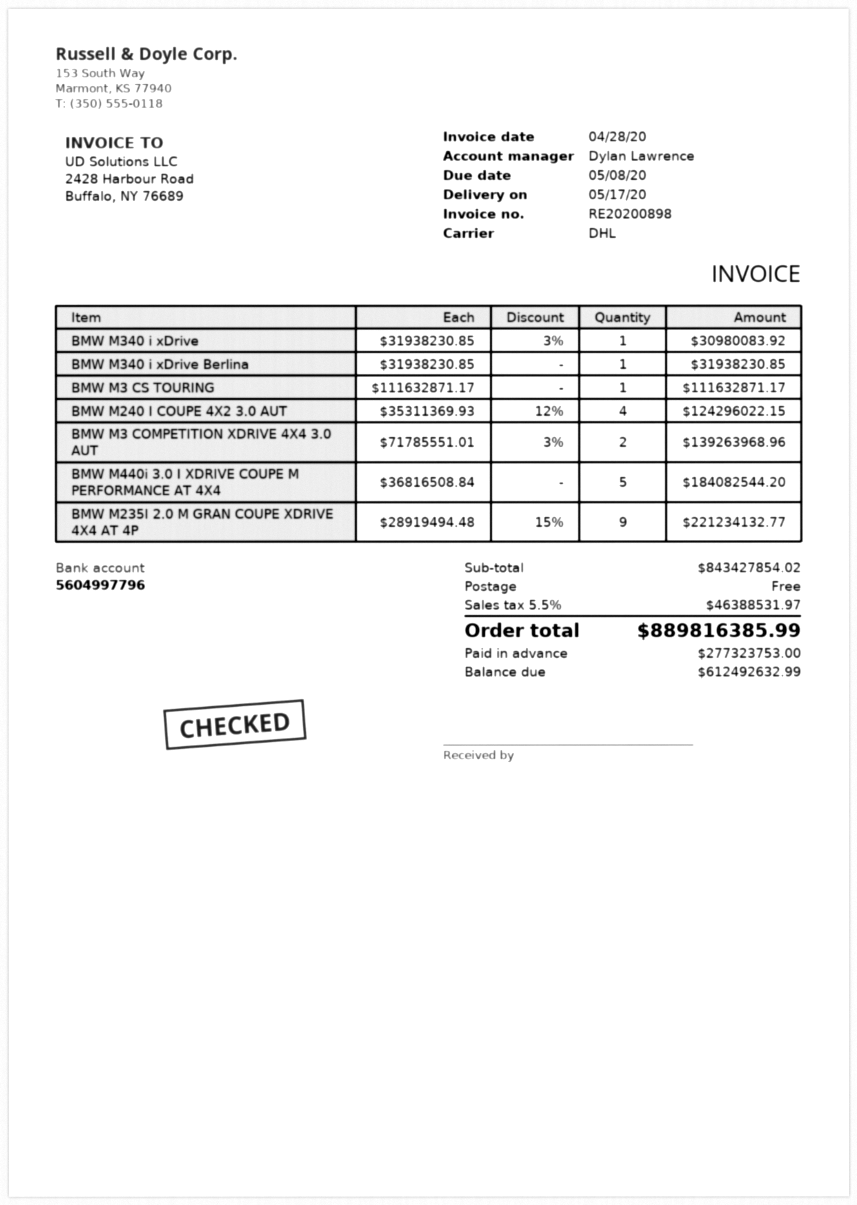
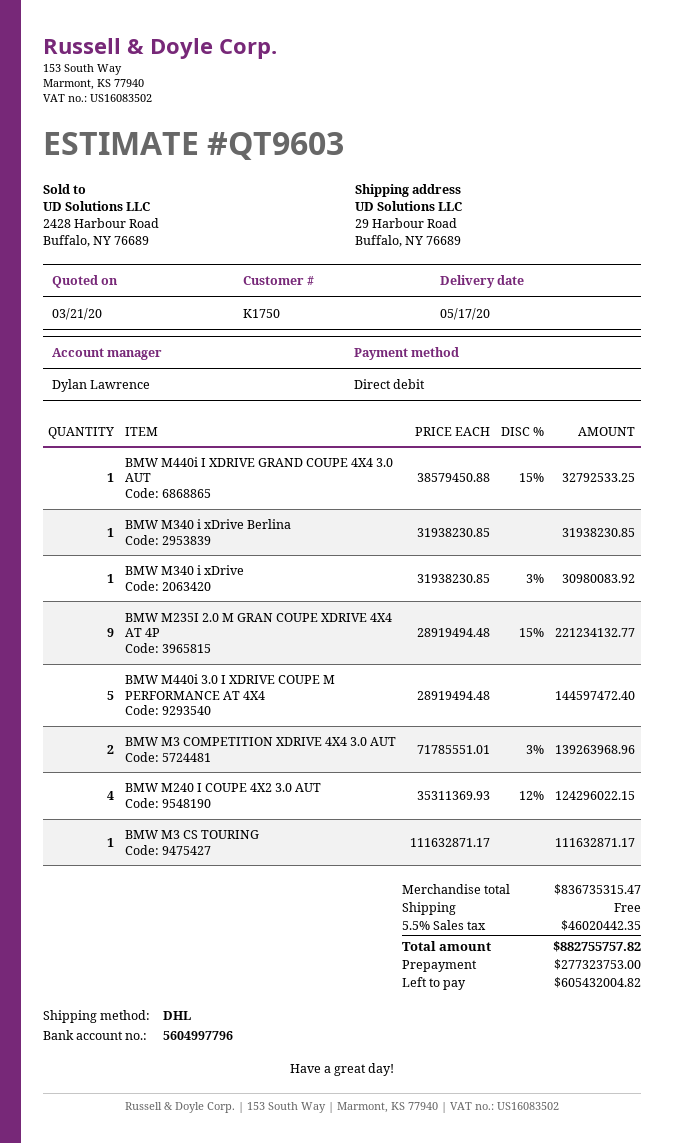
BMW M440i 3.0 I XDRIVE COUPE M PERFORMANCE AT 4X4: 5 x 36816508.84 = 184082544.20 -> 5 x 28919494.48 = 144597472.40
BMW M440i I XDRIVE GRAND COUPE 4X4 3.0 AUT: none -> 1 x 38579450.88 - 15% = 32792533.25
subtotal: 843427854.02 -> 836735315.47
tax: 5.5% = 46388531.97 -> 5.5% = 46020442.35
total: 889816385.99 -> 882755757.82
balance: 612492632.99 -> 605432004.82

